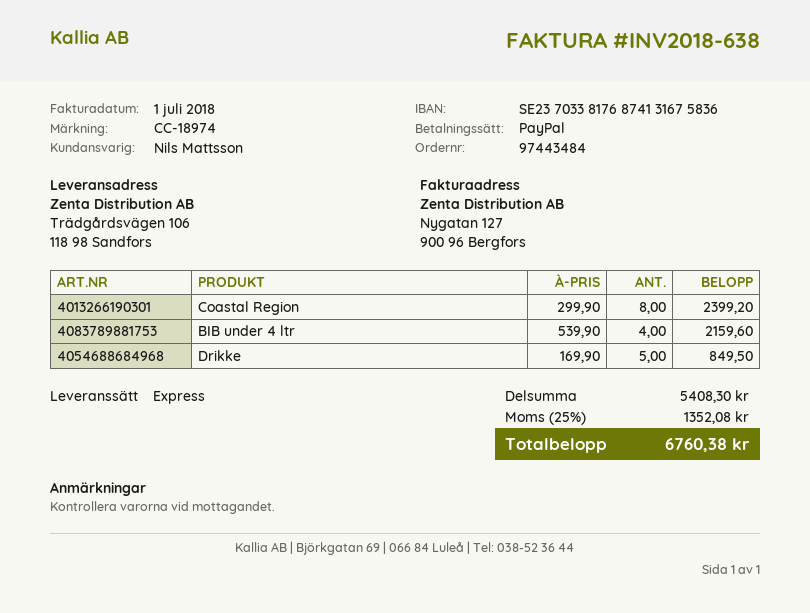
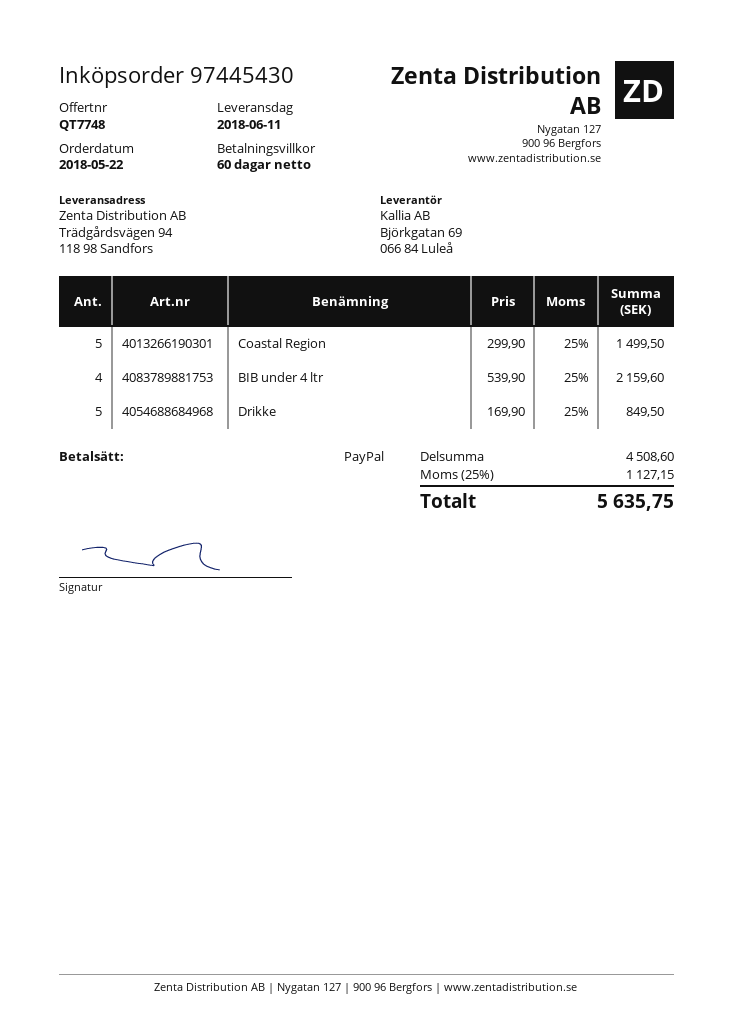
order number: 97443484 -> 97445430
ship to: Trädgårdsvägen 106, 118 98 Sandfors -> Trädgårdsvägen 94, 118 98 Sandfors
Coastal Region: 8 x 299.90 = 2399.20 -> 5 x 299.90 = 1499.50
subtotal: 5408.30 -> 4508.60
tax: 25% = 1352.08 -> 25% = 1127.15
total: 6760.38 -> 5635.75

